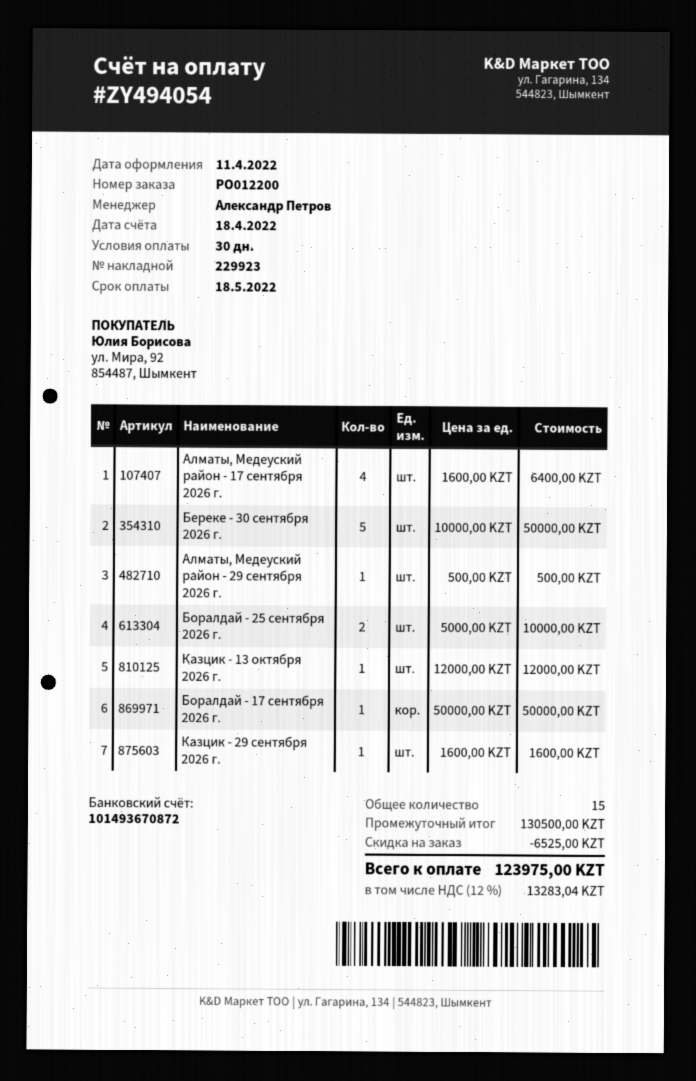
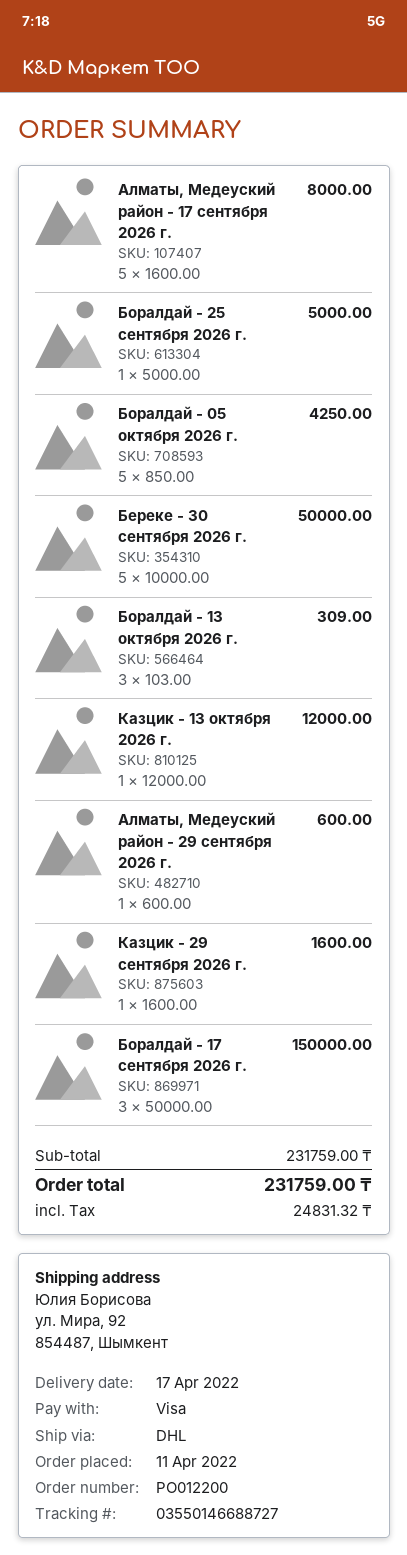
Алматы, Медеуский район - 17 сентября 2026 г.: 4 x 1600.00 = 6400.00 -> 5 x 1600.00 = 8000.00
Алматы, Медеуский район - 29 сентября 2026 г.: 1 x 500.00 = 500.00 -> 1 x 600.00 = 600.00
Боралдай - 25 сентября 2026 г.: 2 x 5000.00 = 10000.00 -> 1 x 5000.00 = 5000.00
Боралдай - 17 сентября 2026 г.: 1 x 50000.00 = 50000.00 -> 3 x 50000.00 = 150000.00
Боралдай - 05 октября 2026 г.: none -> 5 x 850.00 = 4250.00
Боралдай - 13 октября 2026 г.: none -> 3 x 103.00 = 309.00
subtotal: 130500.00 -> 231759.00
discount: 6525.00 -> none
tax: 13283.04 -> 24831.32
total: 123975.00 -> 231759.00

